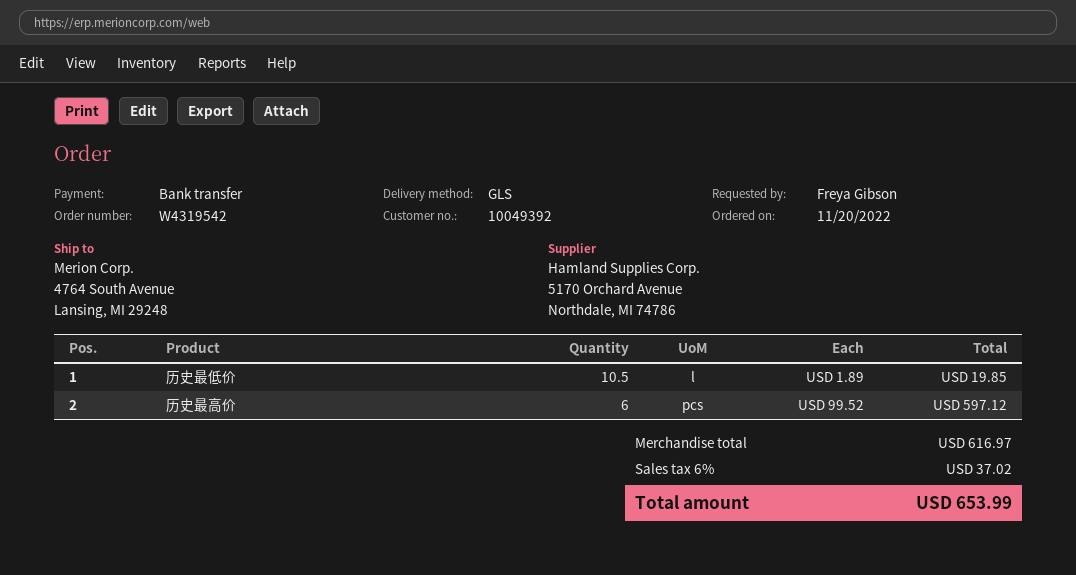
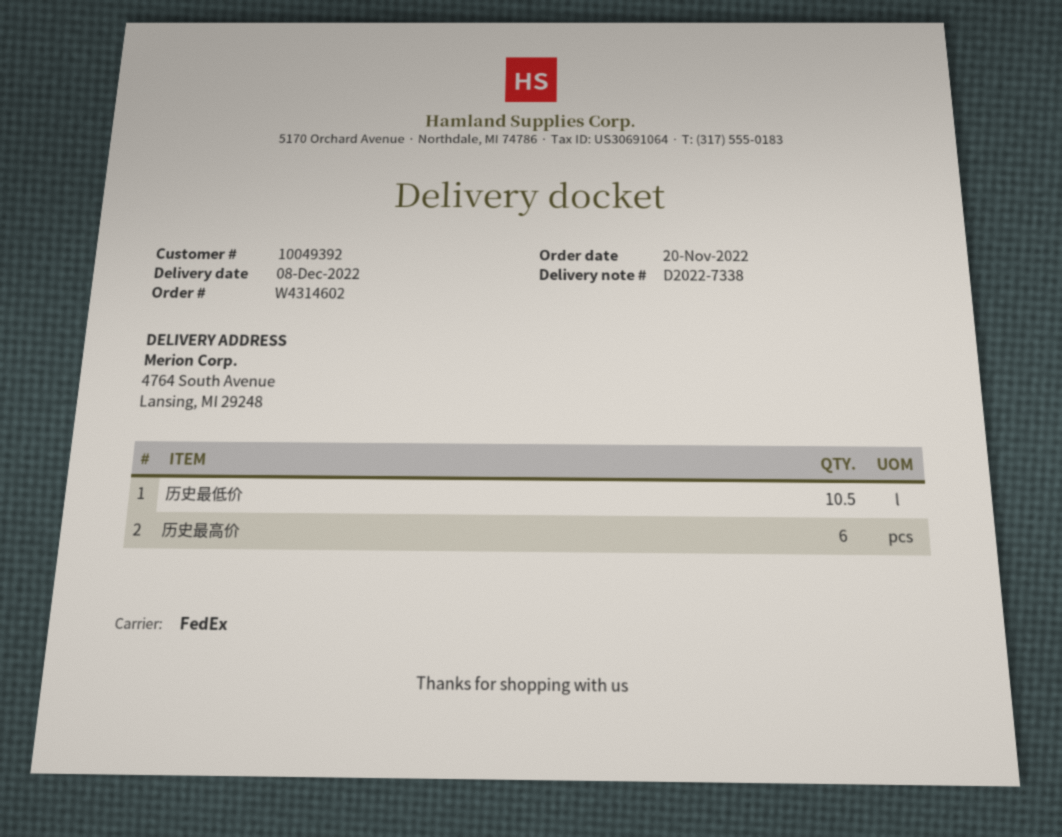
order number: W4319542 -> W4314602
shipping method: GLS -> FedEx

